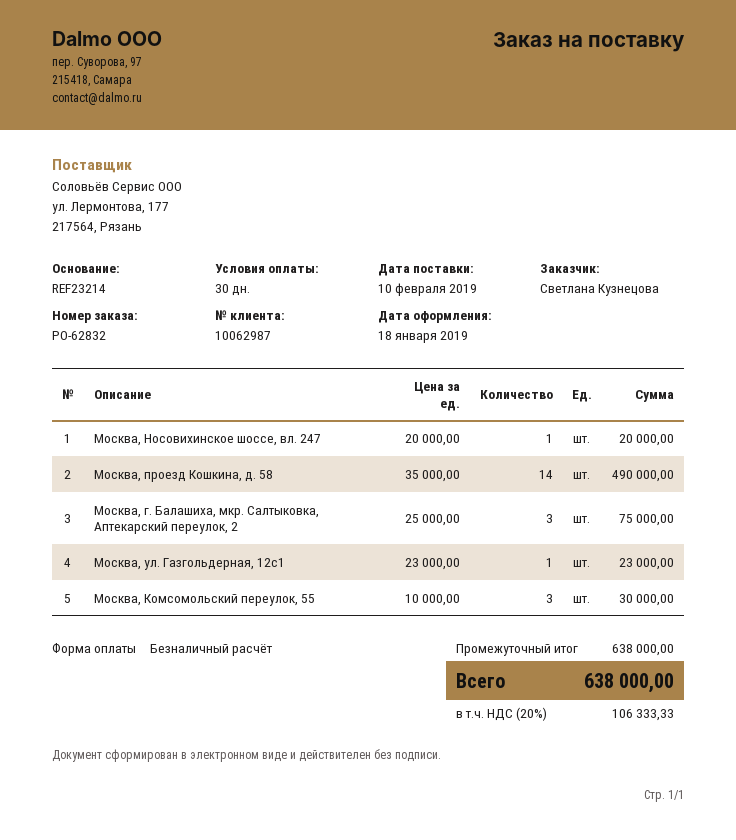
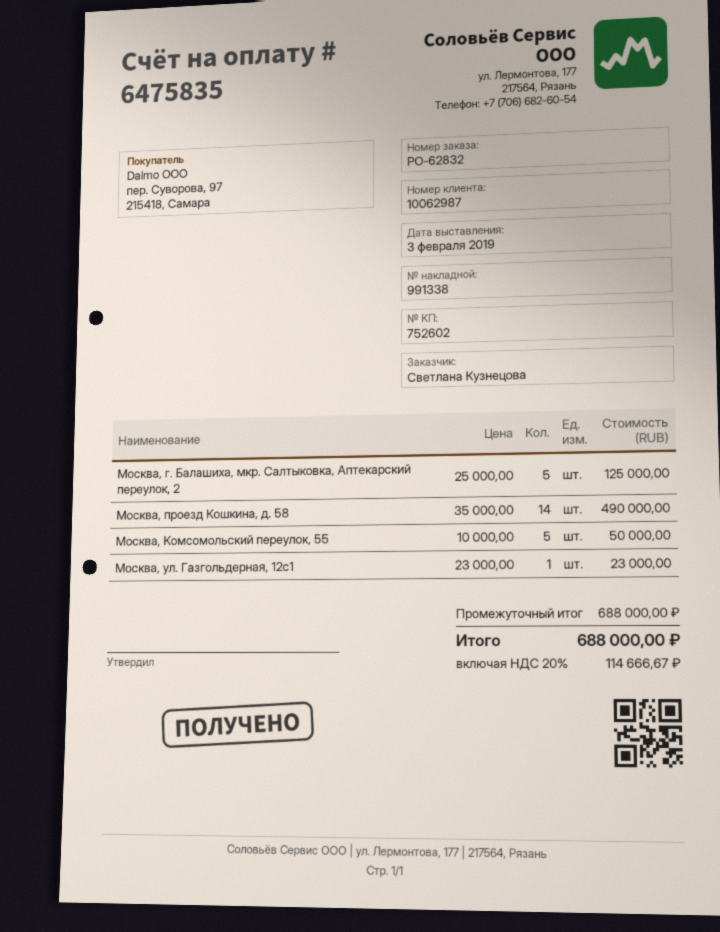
Москва, Носовихинское шоссе, вл. 247: 1 x 20000.00 = 20000.00 -> none
Москва, г. Балашиха, мкр. Салтыковка, Аптекарский переулок, 2: 3 x 25000.00 = 75000.00 -> 5 x 25000.00 = 125000.00
Москва, Комсомольский переулок, 55: 3 x 10000.00 = 30000.00 -> 5 x 10000.00 = 50000.00
subtotal: 638000.00 -> 688000.00
tax: 20% = 106333.33 -> 20% = 114666.67
total: 638000.00 -> 688000.00

